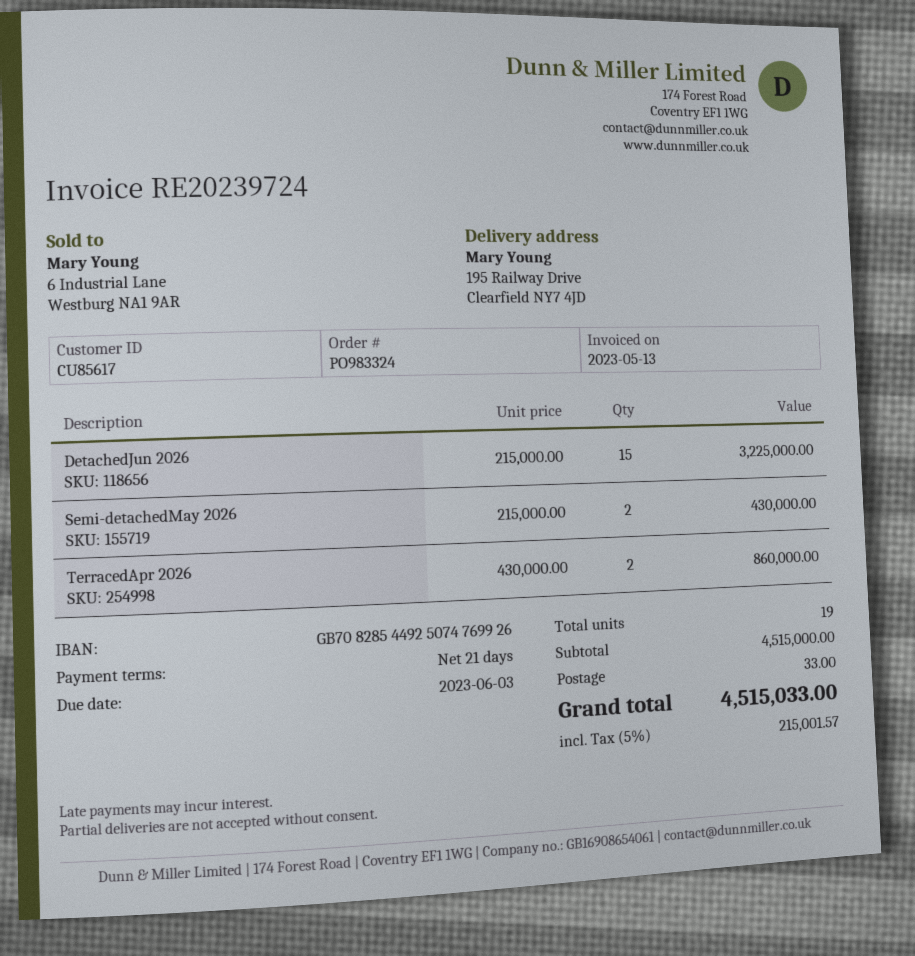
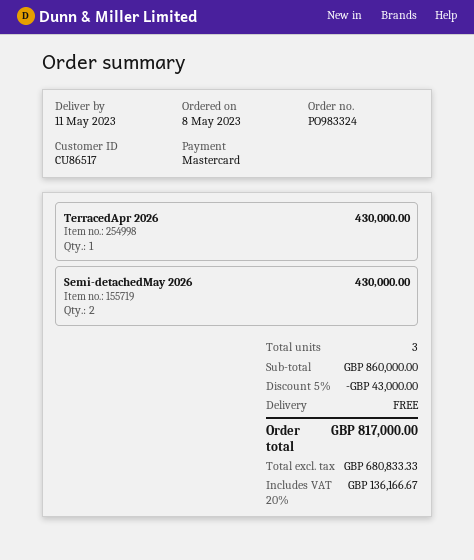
customer number: CU85617 -> CU86517
DetachedJun 2026: 15 for 3225000.00 -> none
TerracedApr 2026: 2 for 860000.00 -> 1 for 430000.00
total quantity: 19 -> 3
subtotal: 4515000.00 -> 860000.00
discount: none -> 5% = 43000.00
shipping: 33.00 -> 0.00
tax: 5% = 215001.57 -> 20% = 136166.67
total: 4515033.00 -> 817000.00

